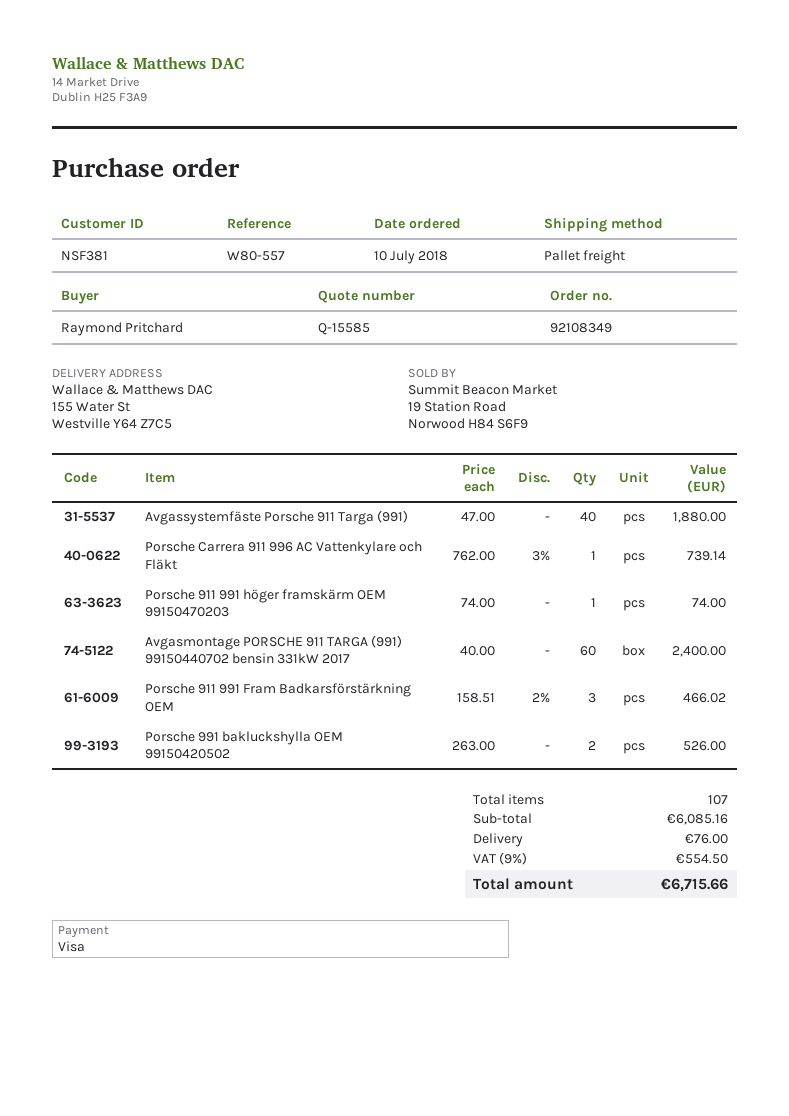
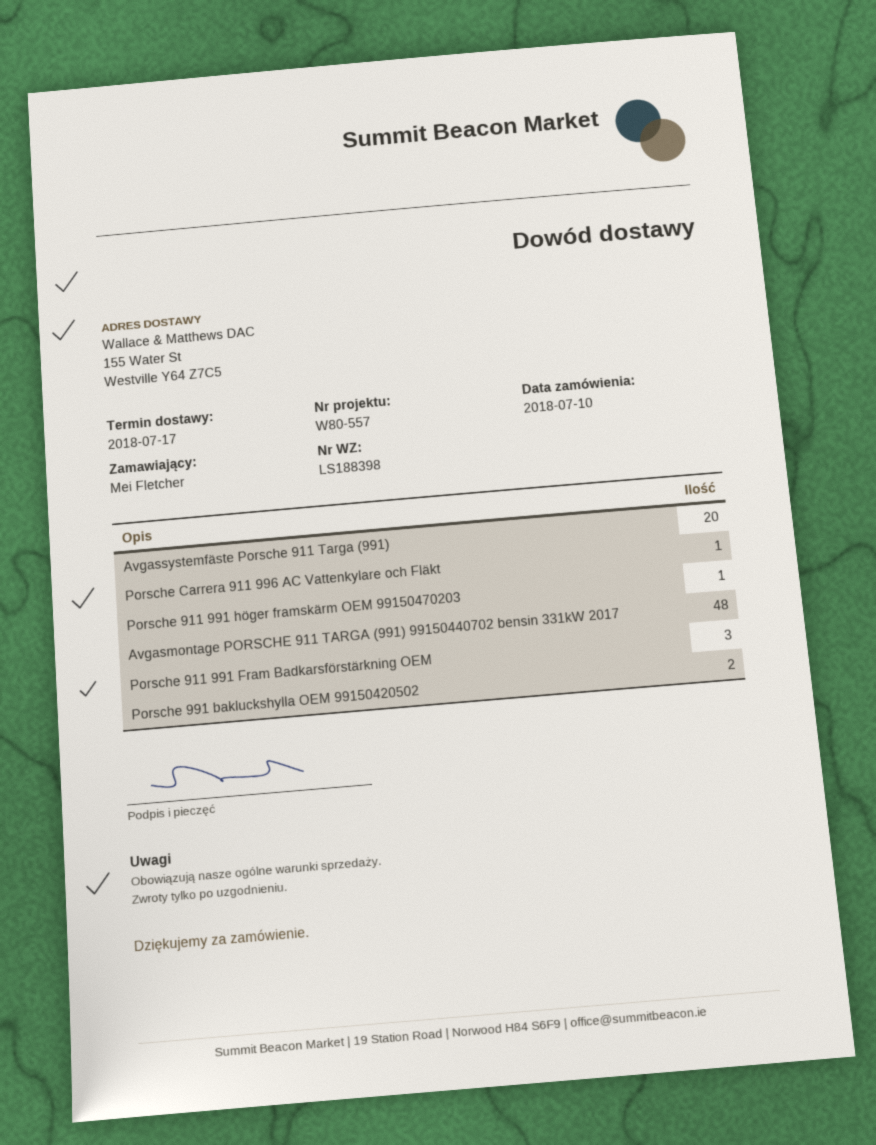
ordered by: Raymond Pritchard -> Mei Fletcher
Avgassystemfäste Porsche 911 Targa (991): 40 -> 20
Avgasmontage PORSCHE 911 TARGA (991) 99150440702 bensin 331kW 2017: 60 -> 48

